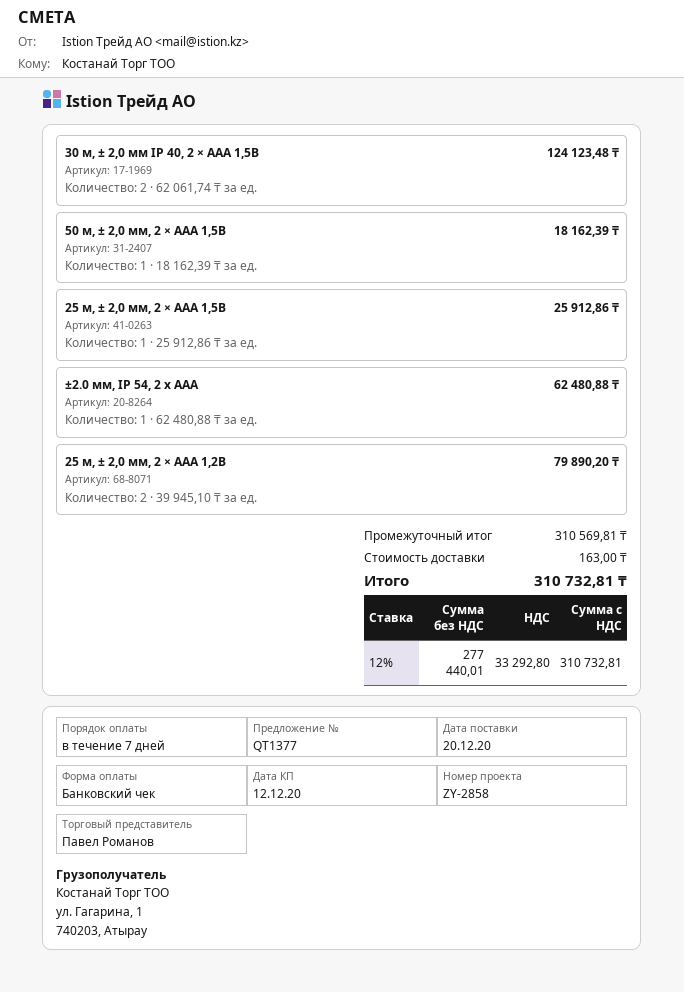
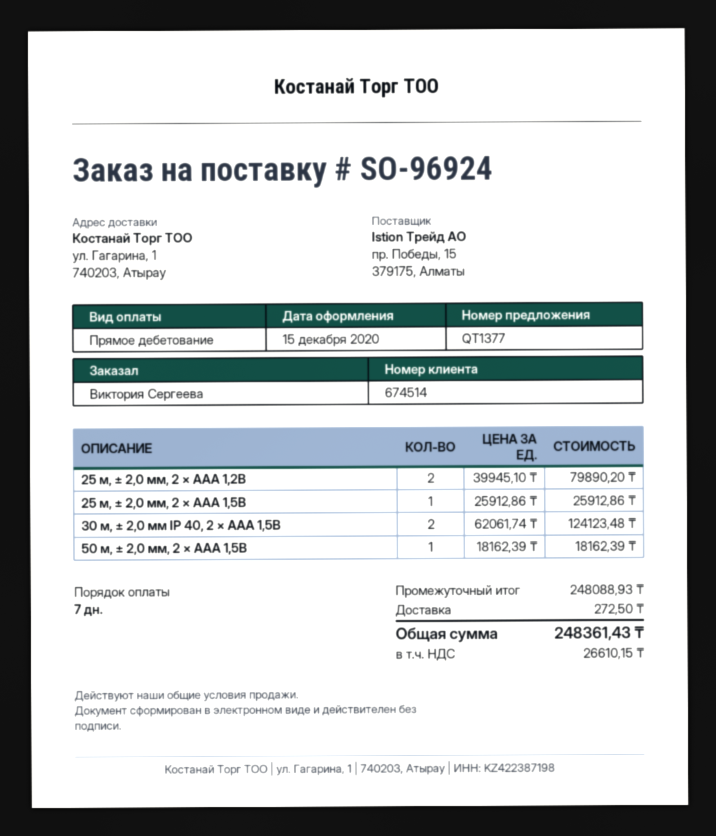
payment method: cheque -> direct debit
±2.0 мм, IP 54, 2 x ААА: 1 x 62480.88 = 62480.88 -> none
subtotal: 310569.81 -> 248088.93
shipping: 163.00 -> 272.50
tax: 33292.80 -> 26610.15
total: 310732.81 -> 248361.43

